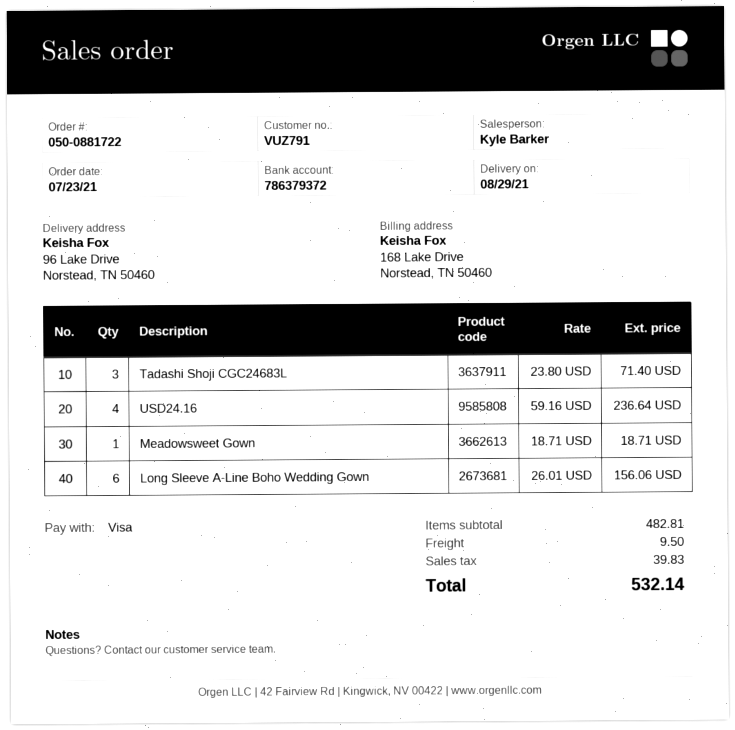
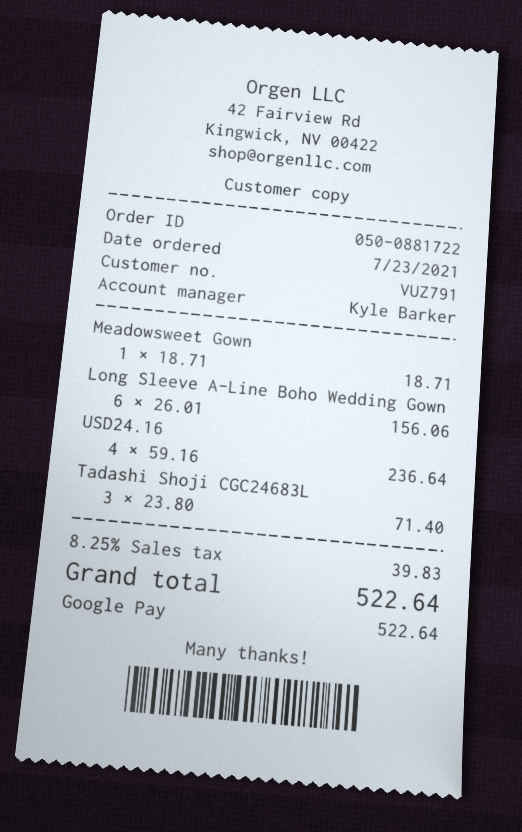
payment method: Visa -> Google Pay
shipping: 9.50 -> none
total: 532.14 -> 522.64

